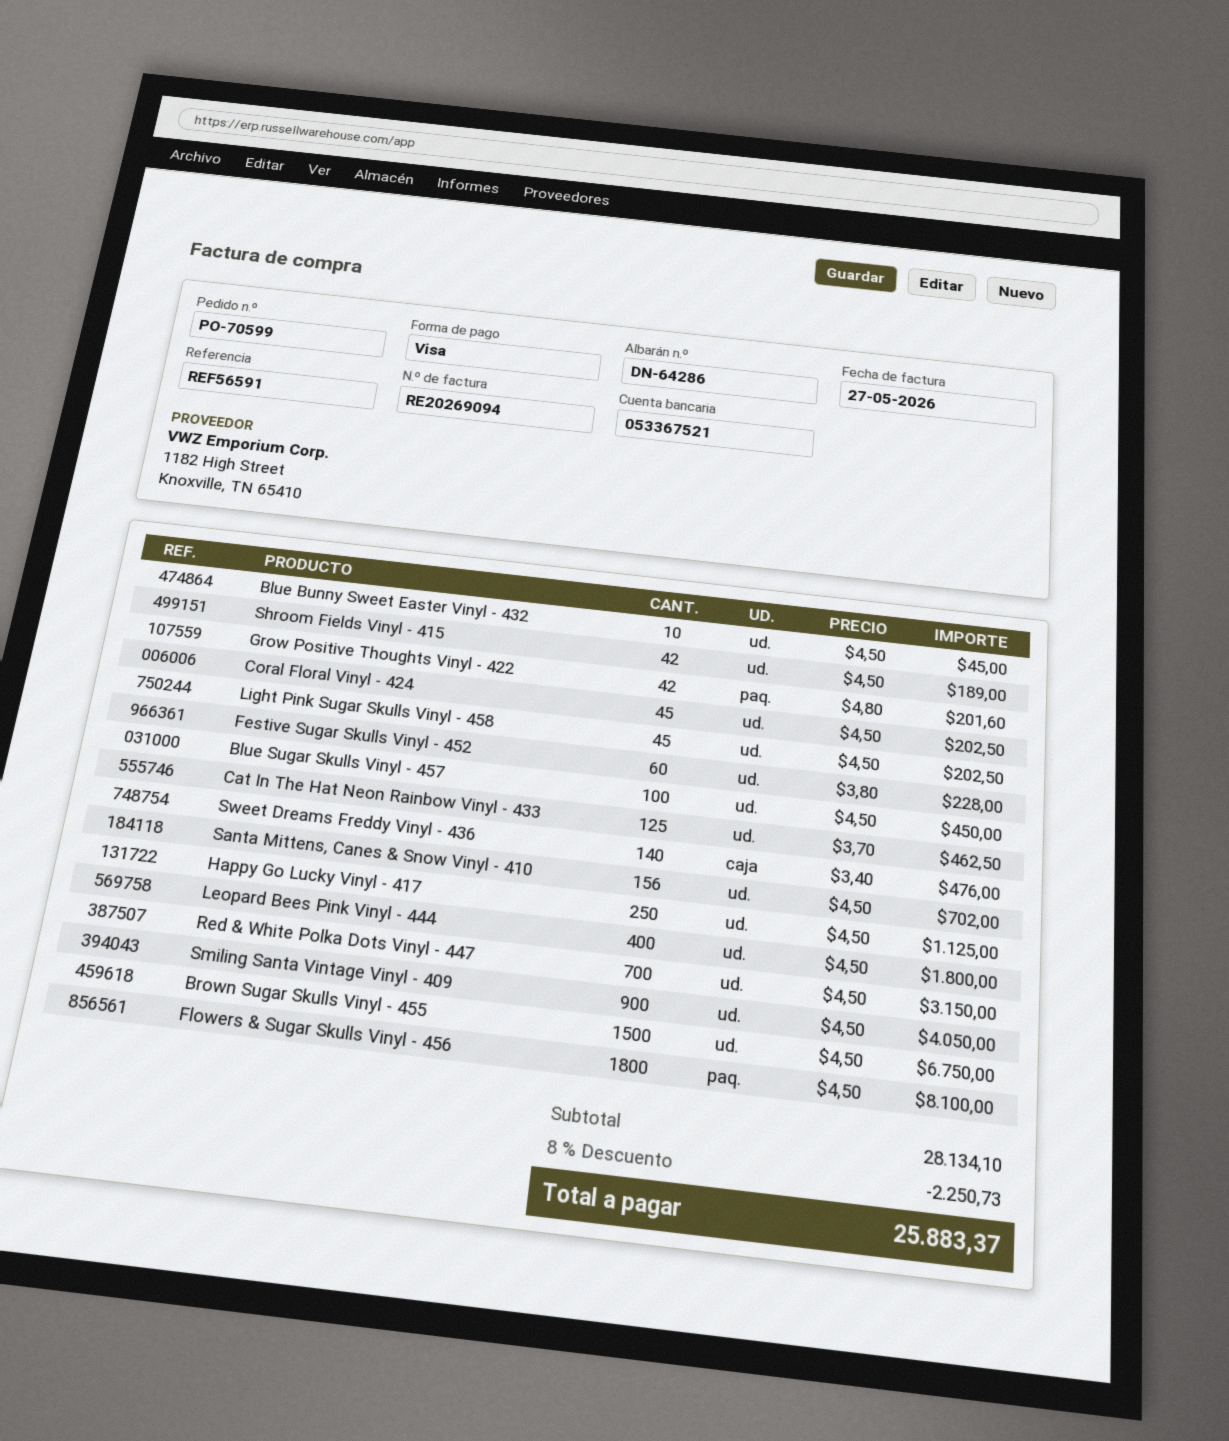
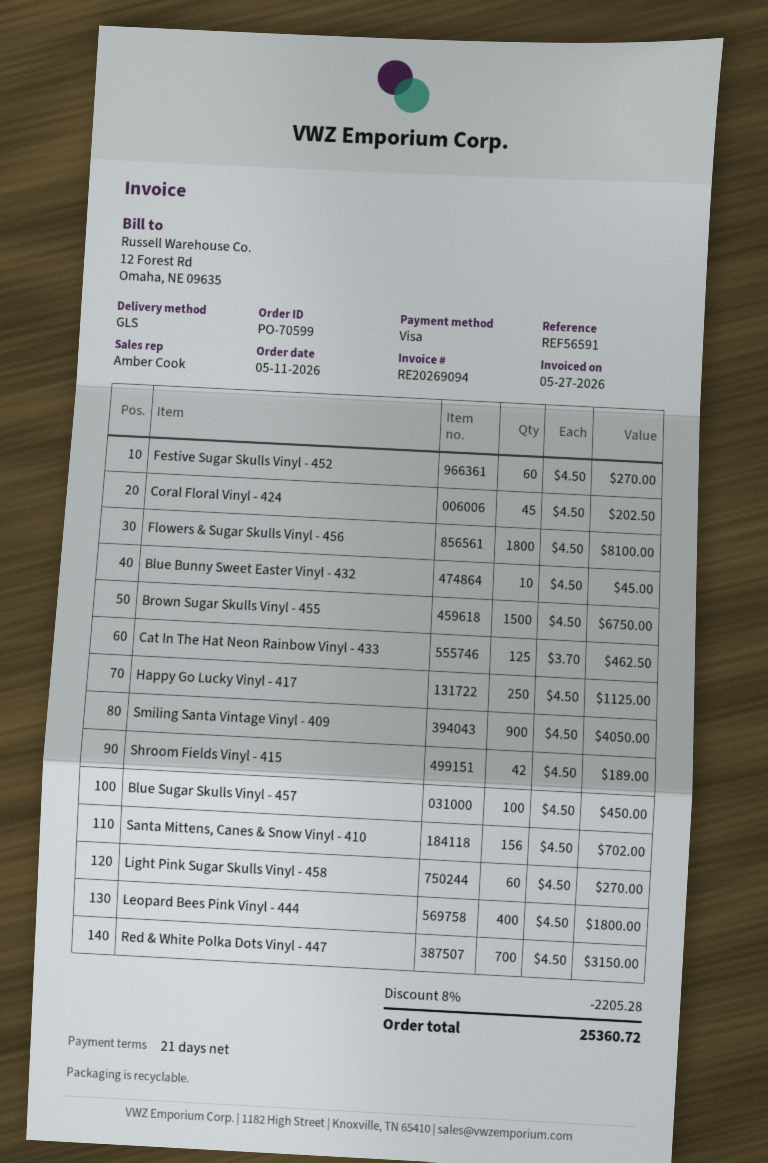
Grow Positive Thoughts Vinyl - 422: 42 x 4.80 = 201.60 -> none
Light Pink Sugar Skulls Vinyl - 458: 45 x 4.50 = 202.50 -> 60 x 4.50 = 270.00
Festive Sugar Skulls Vinyl - 452: 60 x 3.80 = 228.00 -> 60 x 4.50 = 270.00
Sweet Dreams Freddy Vinyl - 436: 140 x 3.40 = 476.00 -> none
discount: 8% = 2250.73 -> 8% = 2205.28
total: 25883.37 -> 25360.72

